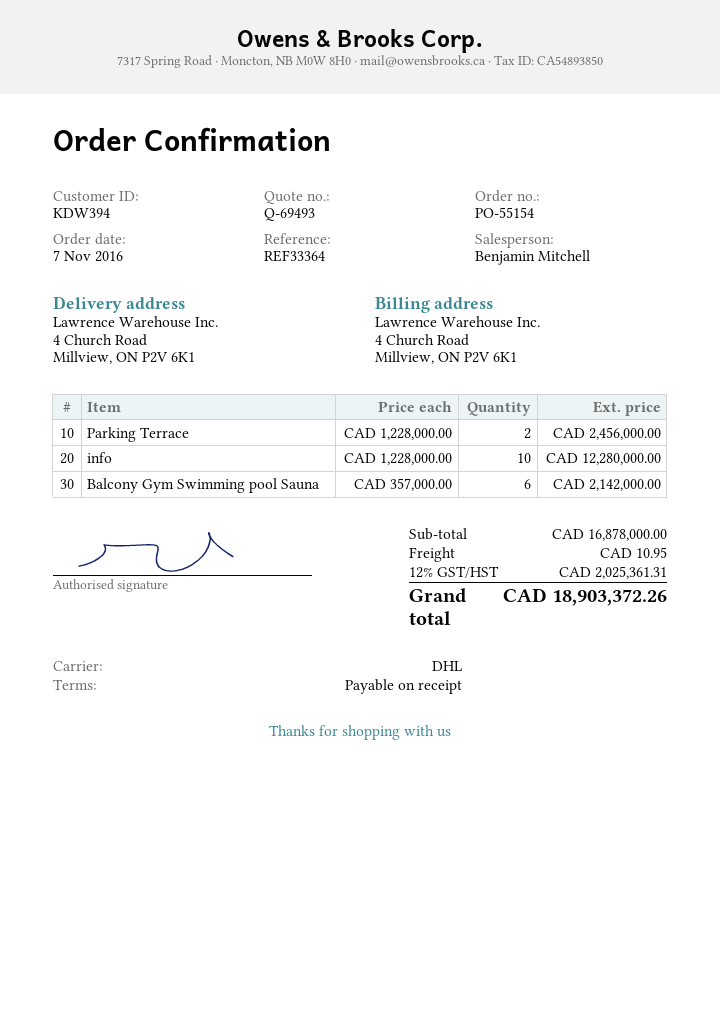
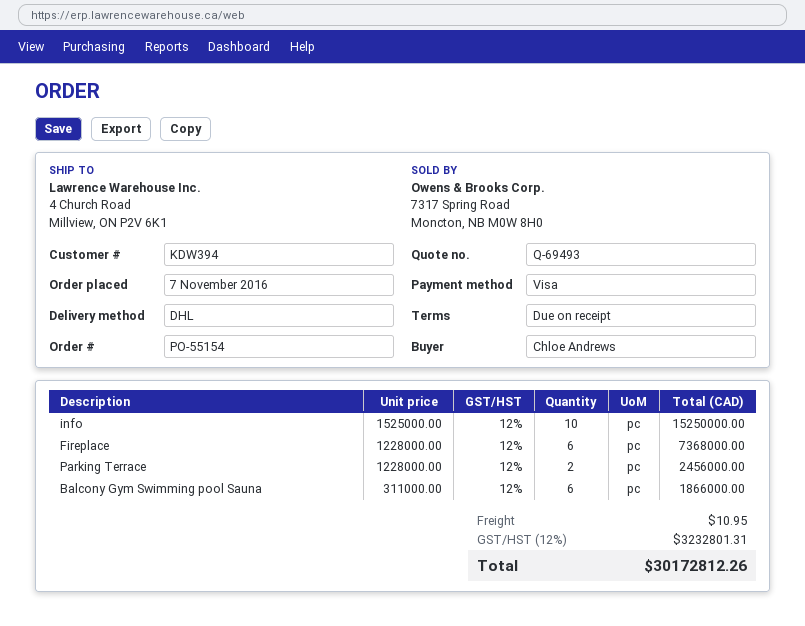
info: 10 x 1228000.00 = 12280000.00 -> 10 x 1525000.00 = 15250000.00
Balcony Gym Swimming pool Sauna: 6 x 357000.00 = 2142000.00 -> 6 x 311000.00 = 1866000.00
Fireplace: none -> 6 x 1228000.00 = 7368000.00
tax: 12% = 2025361.31 -> 12% = 3232801.31
total: 18903372.26 -> 30172812.26

